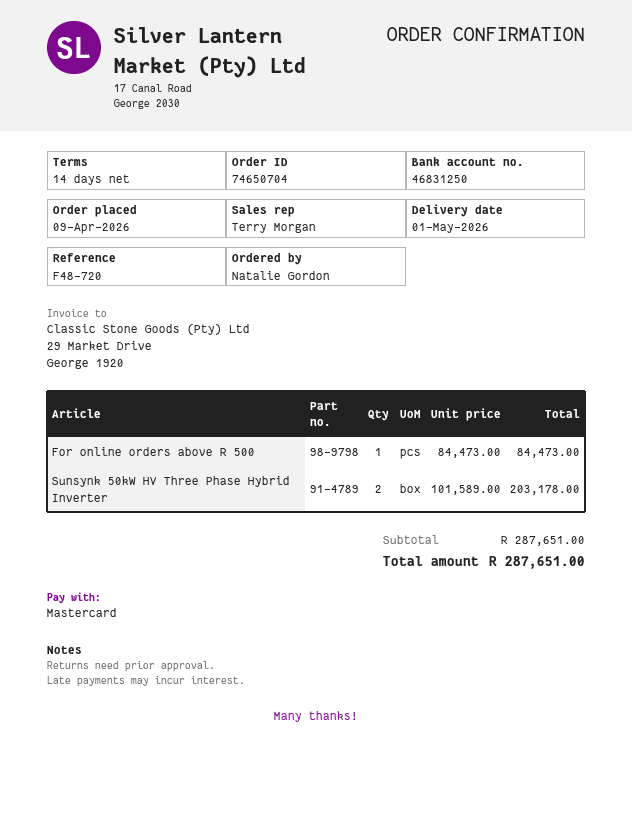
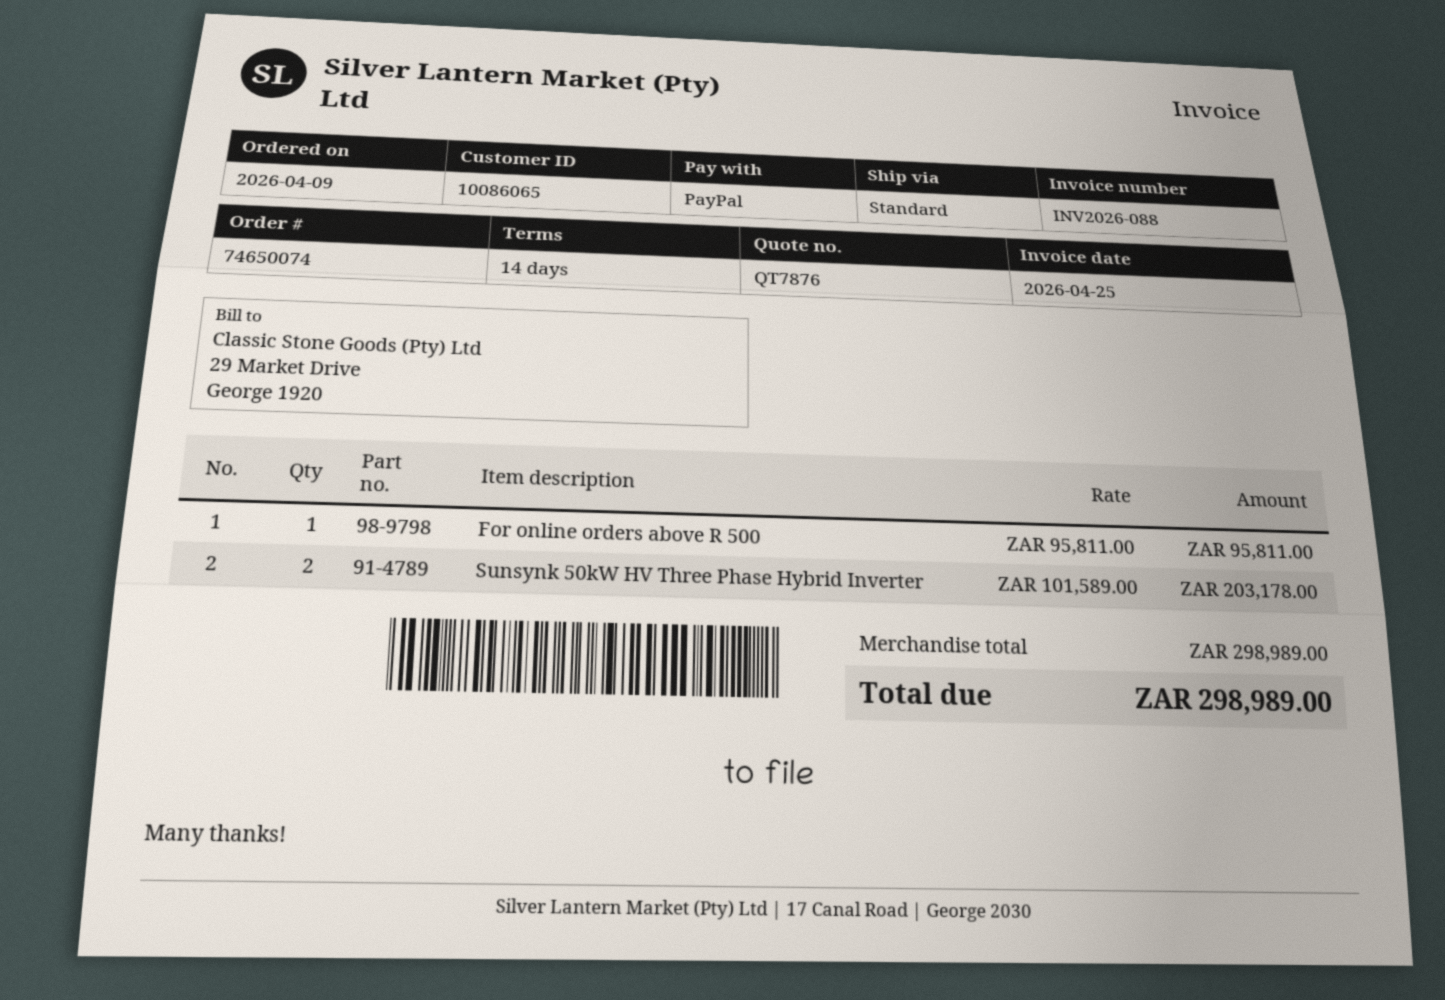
order number: 74650704 -> 74650074
payment method: Mastercard -> PayPal
For online orders above R 500: 1 x 84473.00 = 84473.00 -> 1 x 95811.00 = 95811.00
subtotal: 287651.00 -> 298989.00
total: 287651.00 -> 298989.00

